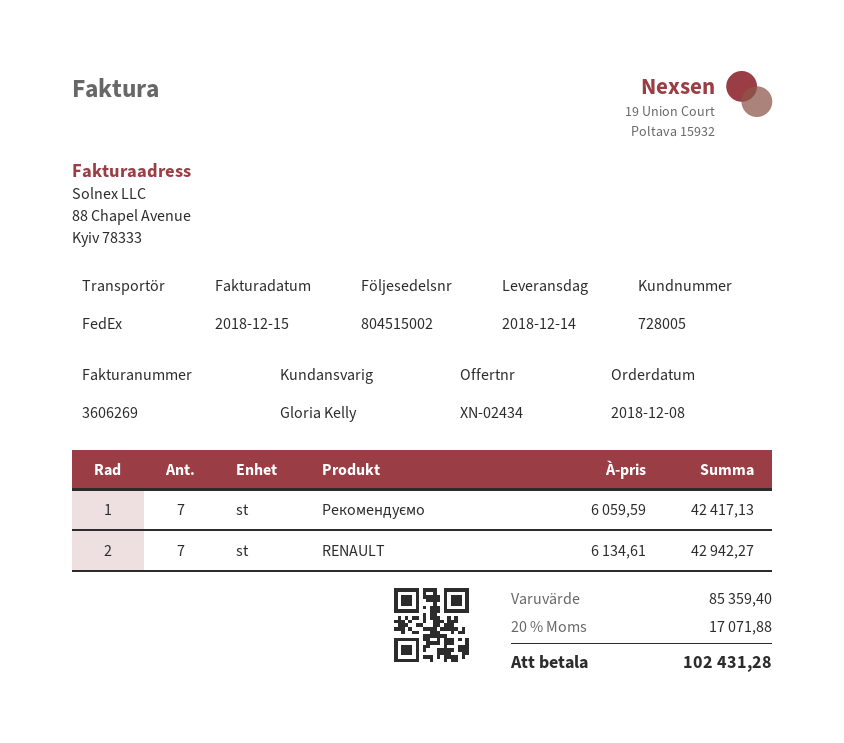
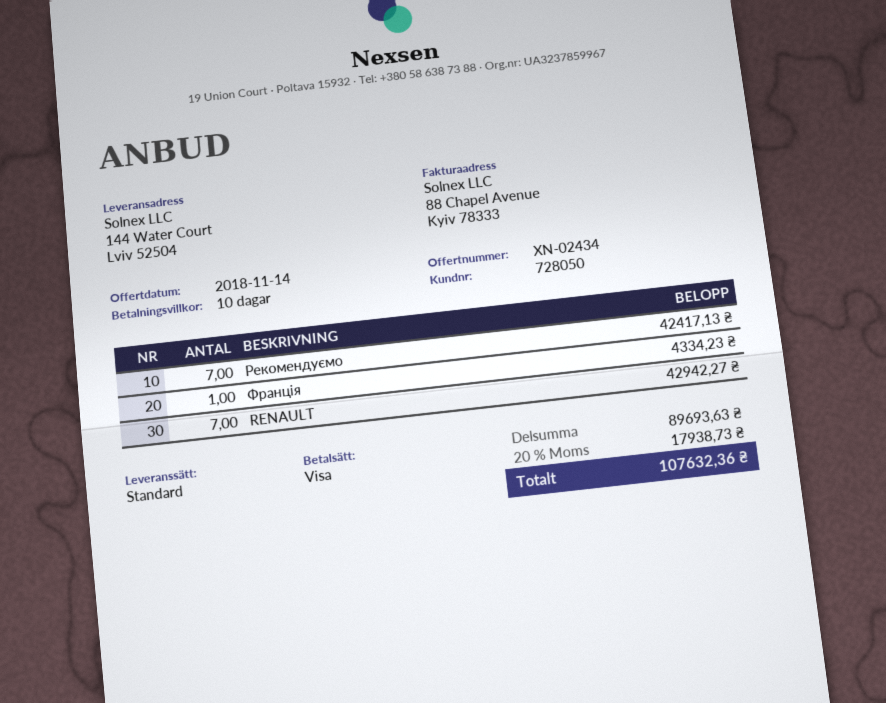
customer number: 728005 -> 728050
shipping method: FedEx -> standard
Франція: none -> 1 for 4334.23
subtotal: 85359.40 -> 89693.63
tax: 20% = 17071.88 -> 20% = 17938.73
total: 102431.28 -> 107632.36

